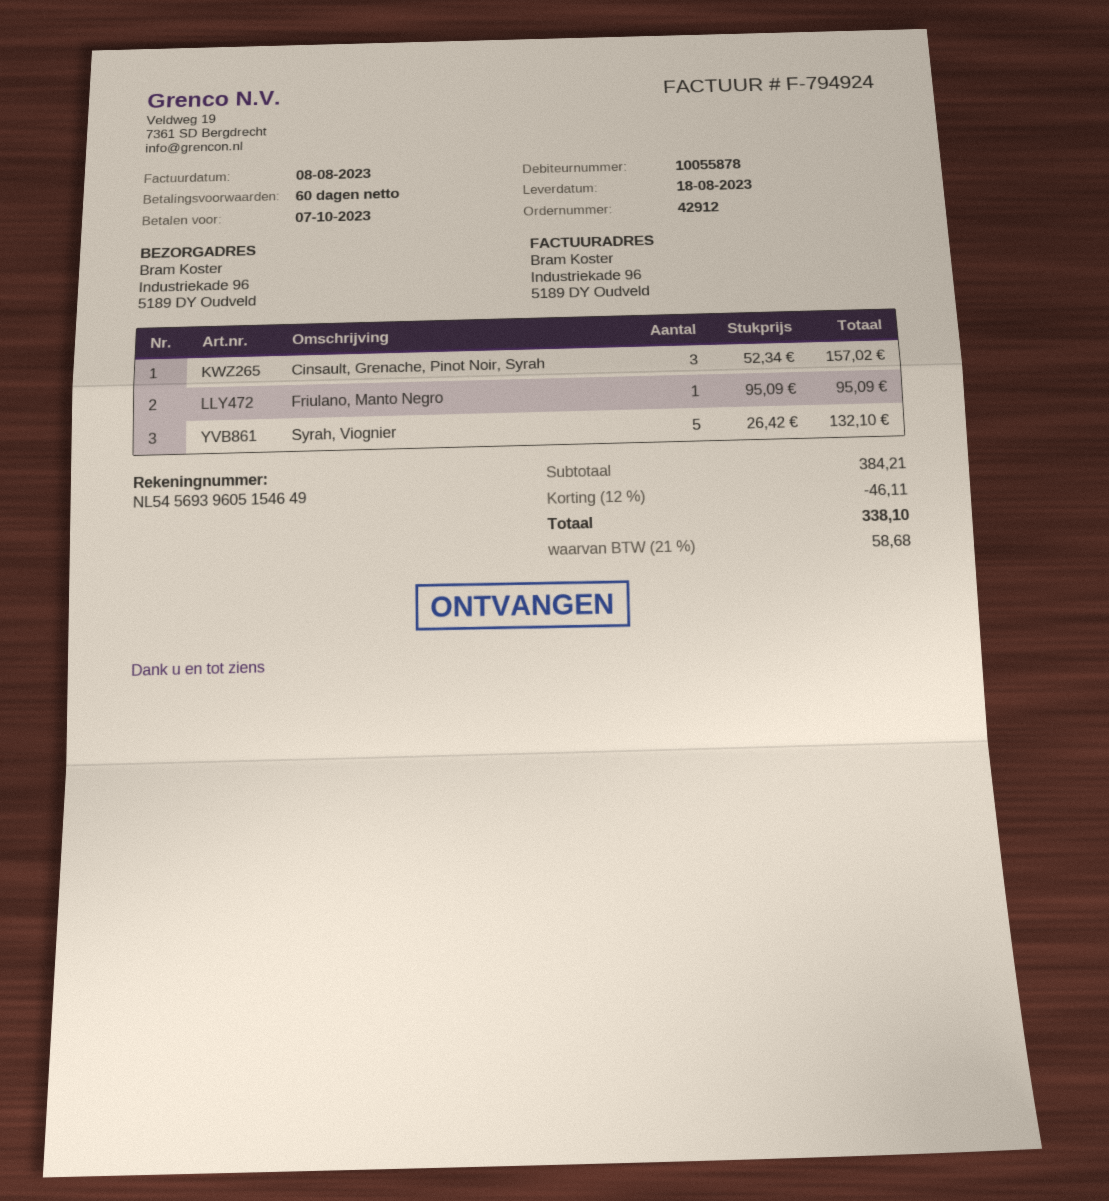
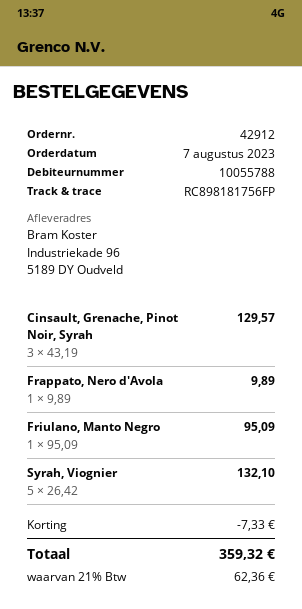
customer number: 10055878 -> 10055788
Cinsault, Grenache, Pinot Noir, Syrah: 3 x 52.34 = 157.02 -> 3 x 43.19 = 129.57
Frappato, Nero d'Avola: none -> 1 x 9.89 = 9.89
discount: 46.11 -> 7.33
tax: 21% = 58.68 -> 21% = 62.36
total: 338.10 -> 359.32

